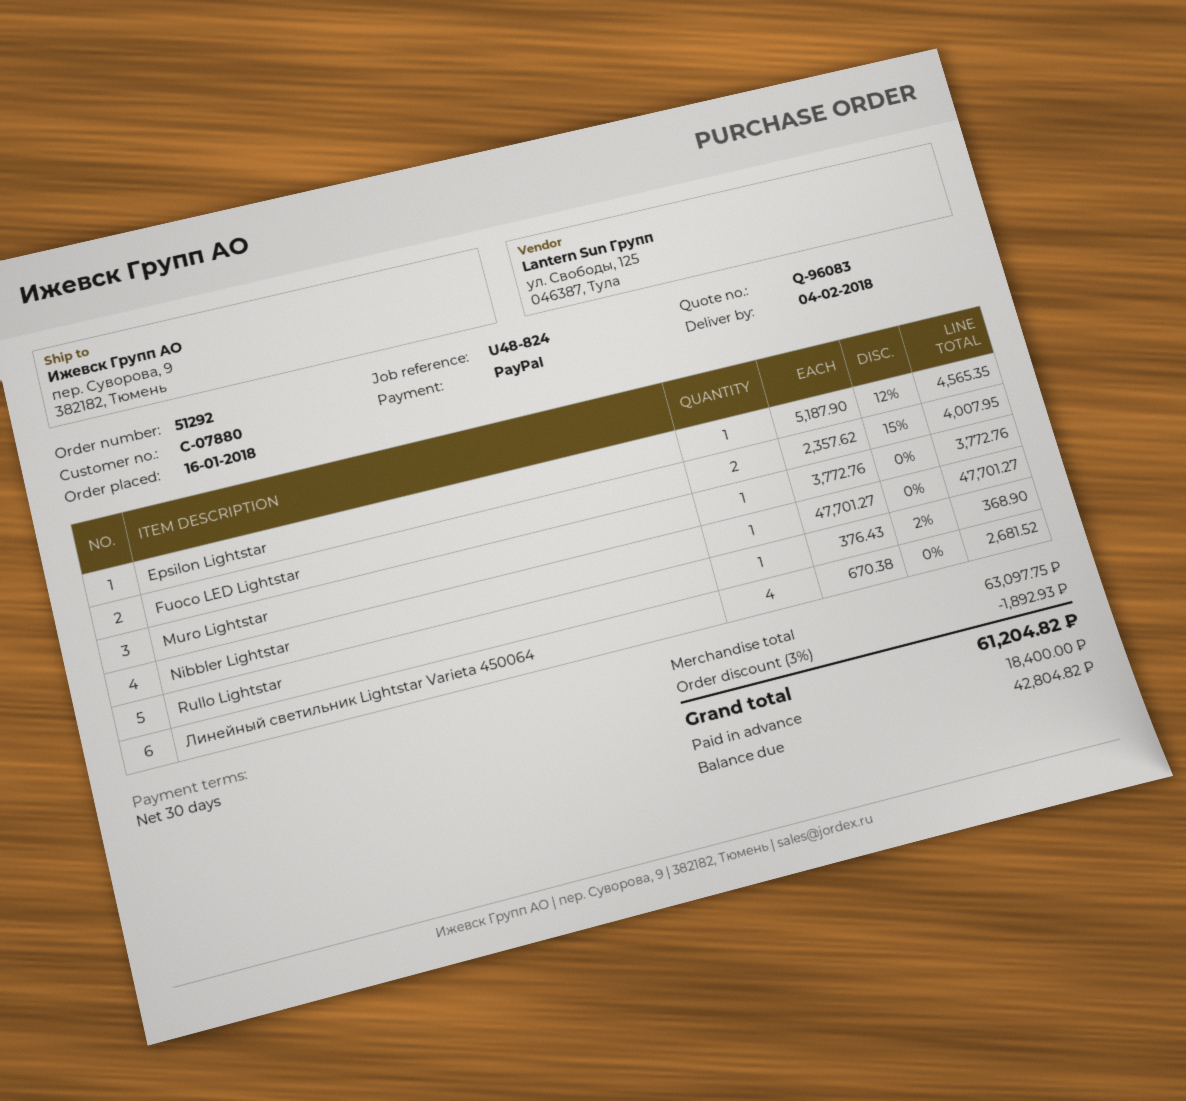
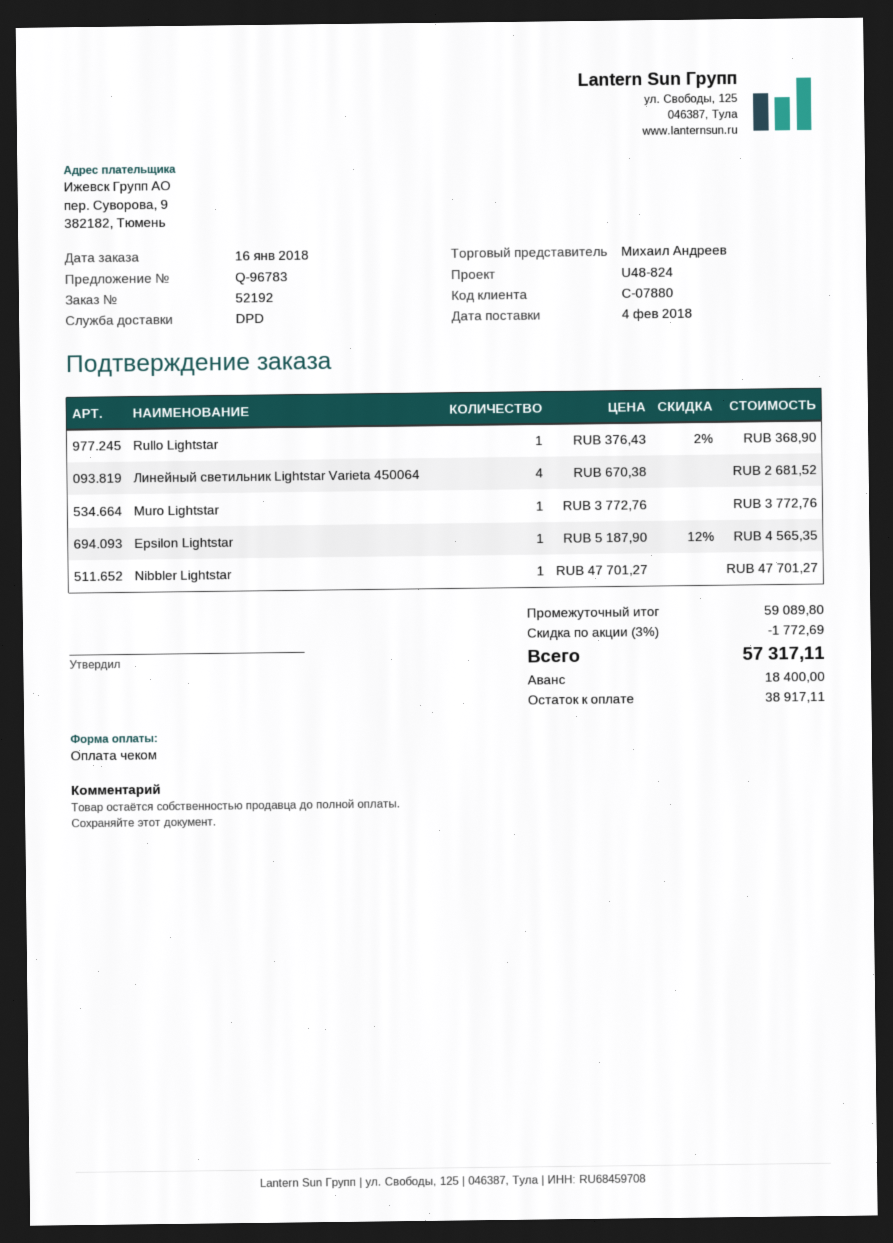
quote number: Q-96083 -> Q-96783
order number: 51292 -> 52192
payment method: PayPal -> cheque
Fuoco LED Lightstar: 2 x 2357.62 - 15% = 4007.95 -> none
subtotal: 63097.75 -> 59089.80
discount: 3% = 1892.93 -> 3% = 1772.69
total: 61204.82 -> 57317.11
balance: 42804.82 -> 38917.11

